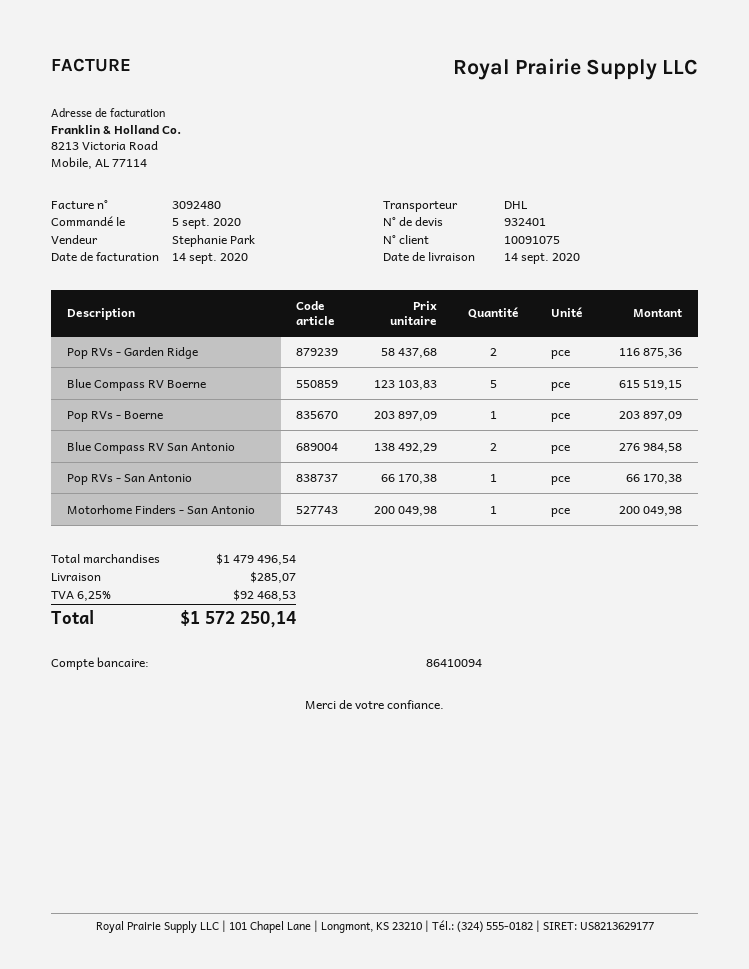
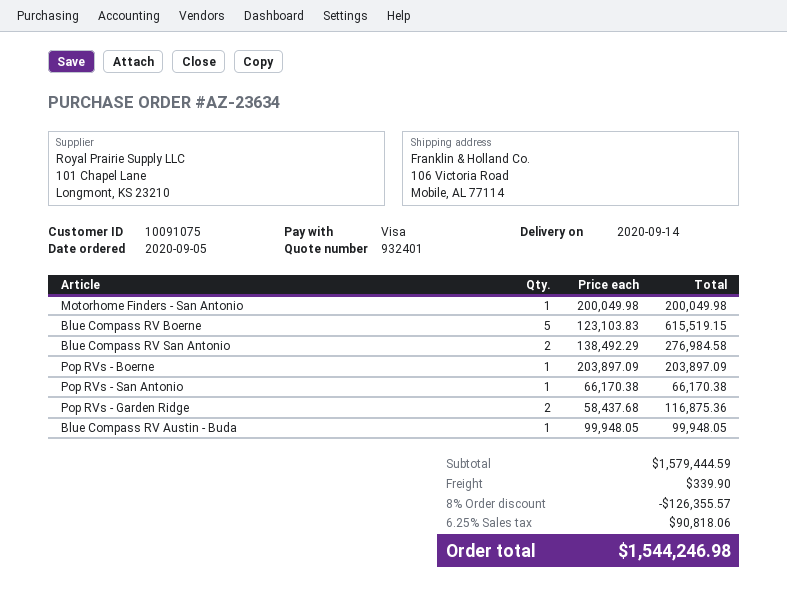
Blue Compass RV Austin - Buda: none -> 1 x 99948.05 = 99948.05
subtotal: 1479496.54 -> 1579444.59
discount: none -> 8% = 126355.57
shipping: 285.07 -> 339.90
tax: 6.25% = 92468.53 -> 6.25% = 90818.06
total: 1572250.14 -> 1544246.98

